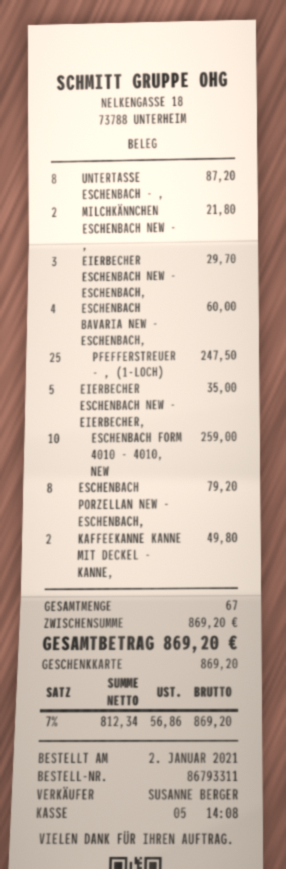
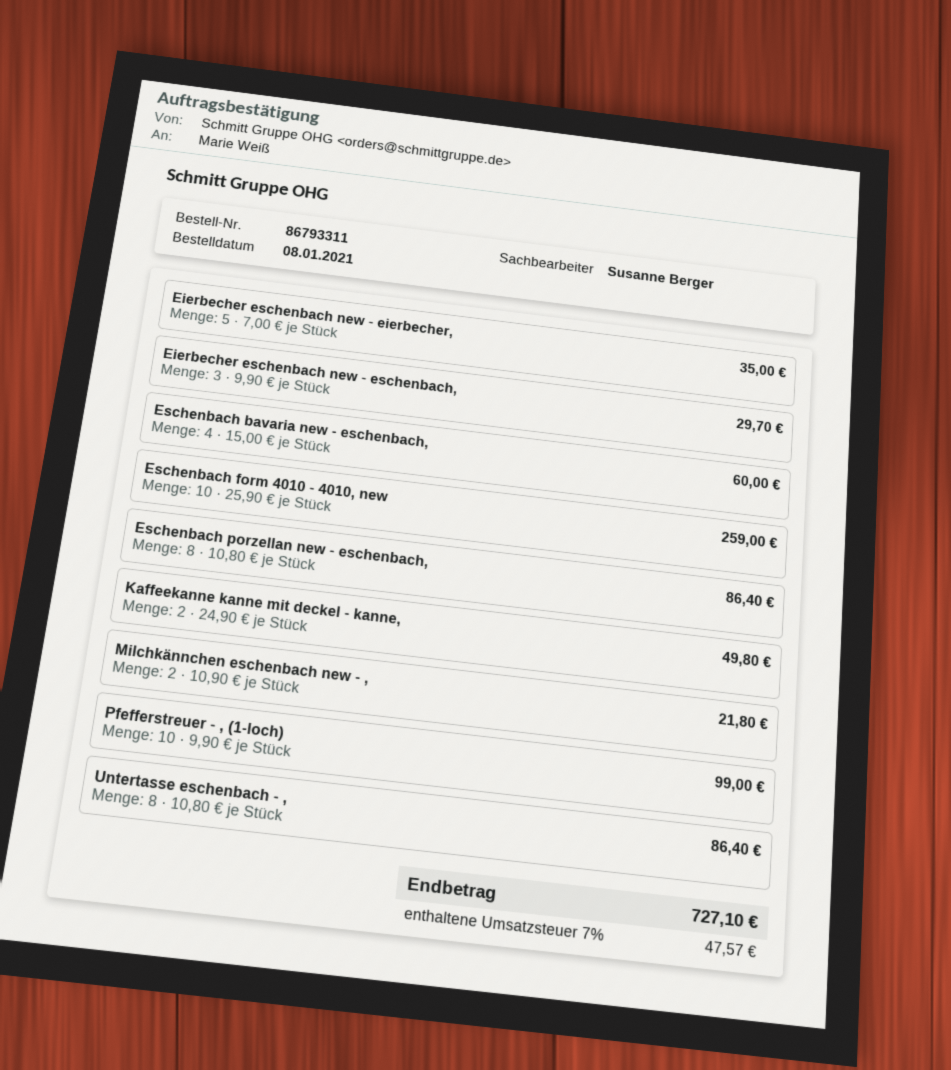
order date: 2021-01-02 -> 2021-01-08
UNTERTASSE ESCHENBACH - ,: 8 for 87.20 -> 8 for 86.40
PFEFFERSTREUER - , (1-LOCH): 25 for 247.50 -> 10 for 99.00
ESCHENBACH PORZELLAN NEW - ESCHENBACH,: 8 for 79.20 -> 8 for 86.40
tax: 7% = 56.86 -> 7% = 47.57
total: 869.20 -> 727.10

